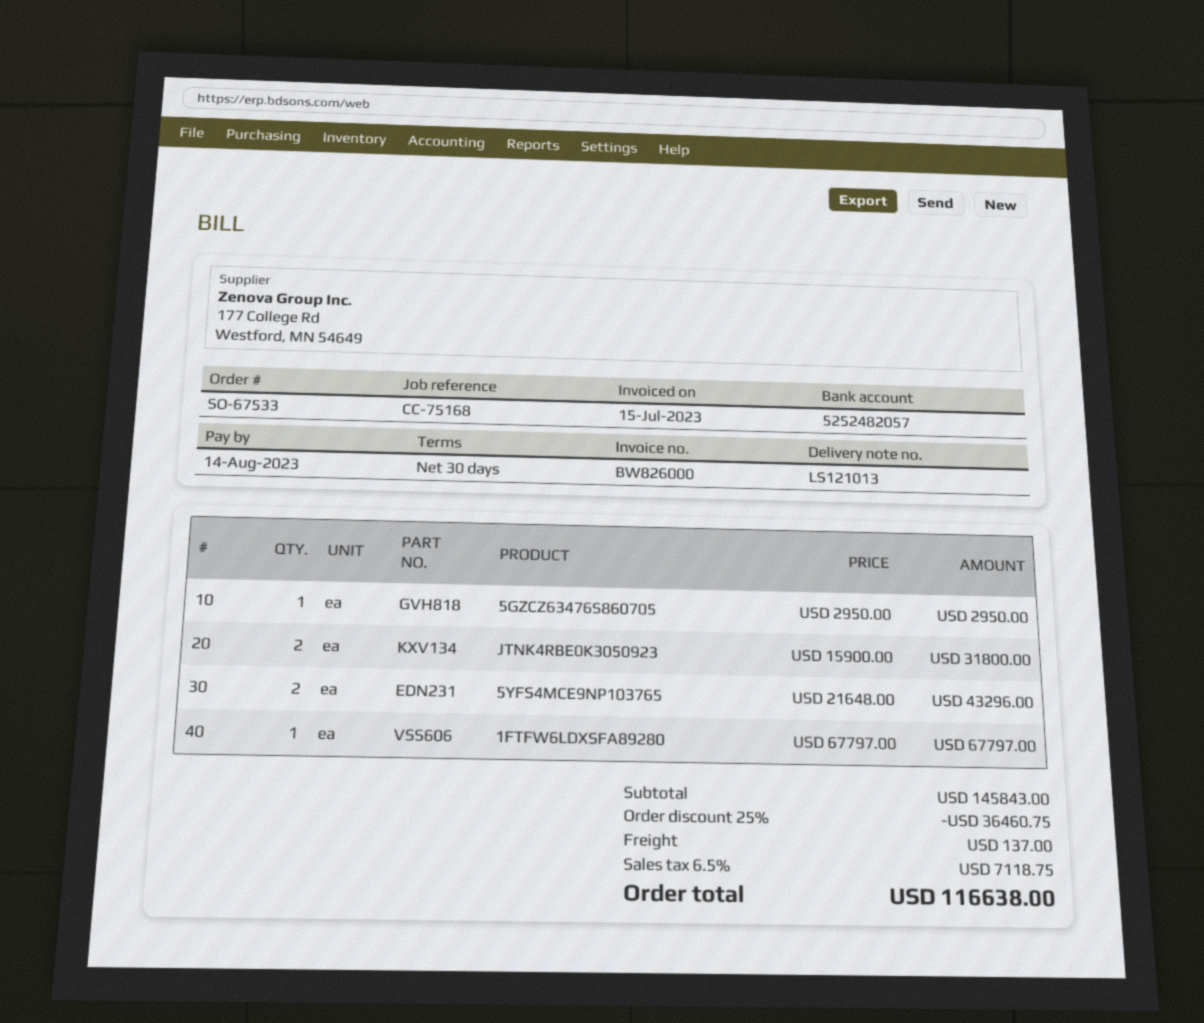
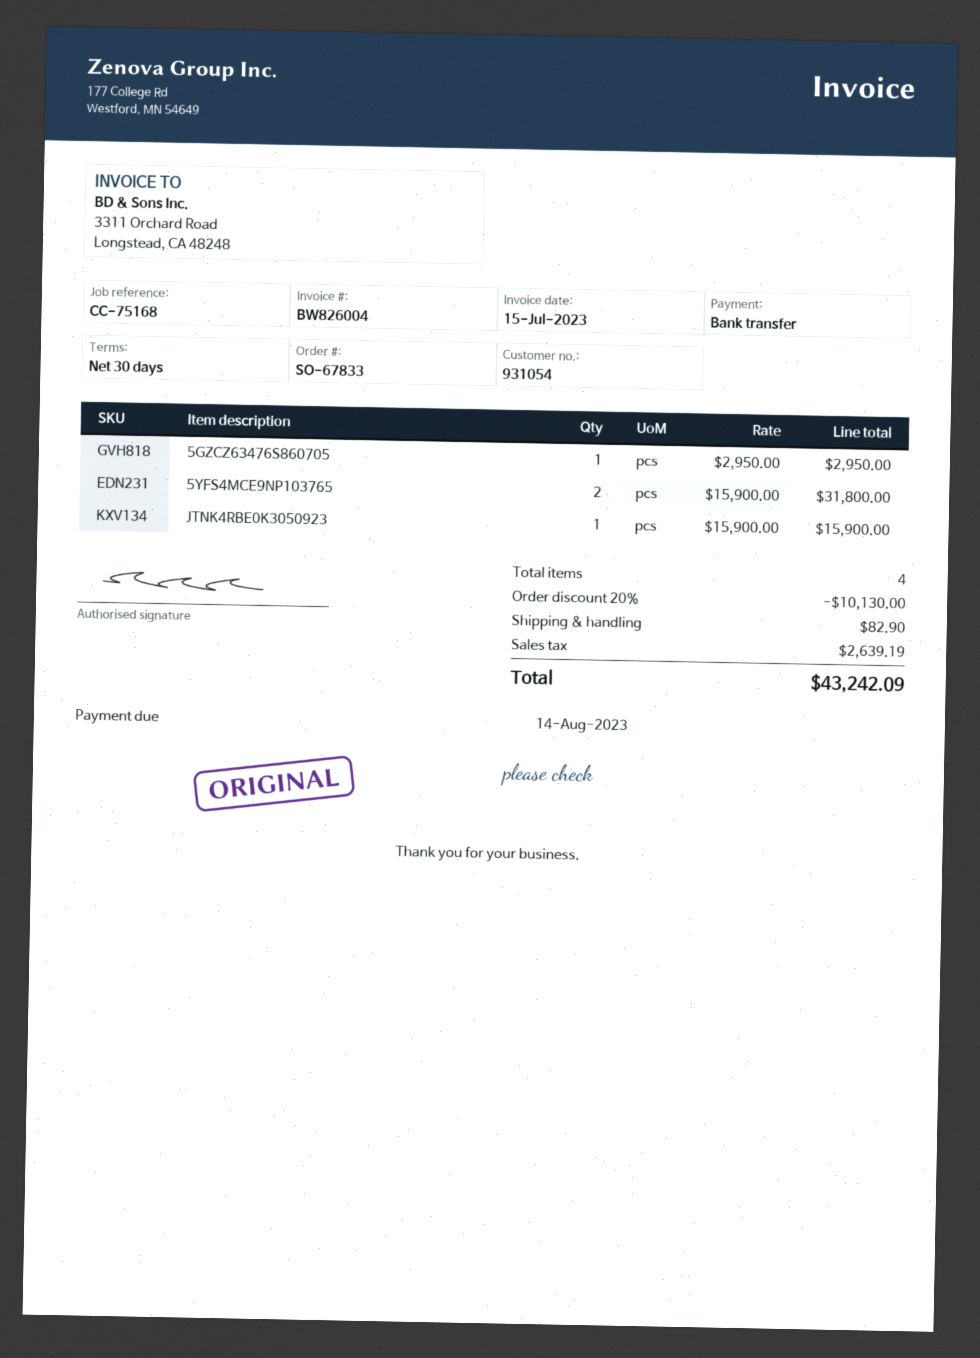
order number: SO-67533 -> SO-67833
invoice number: BW826000 -> BW826004
JTNK4RBE0K3050923: 2 x 15900.00 = 31800.00 -> 1 x 15900.00 = 15900.00
5YFS4MCE9NP103765: 2 x 21648.00 = 43296.00 -> 2 x 15900.00 = 31800.00
1FTFW6LDXSFA89280: 1 x 67797.00 = 67797.00 -> none
discount: 25% = 36460.75 -> 20% = 10130.00
shipping: 137.00 -> 82.90
tax: 7118.75 -> 2639.19
total: 116638.00 -> 43242.09

